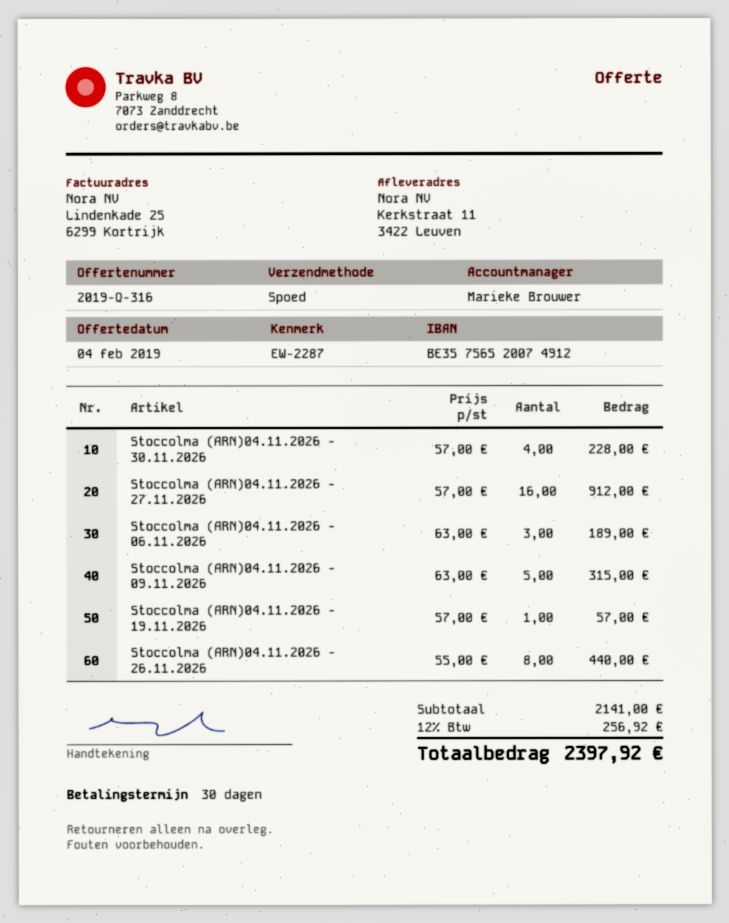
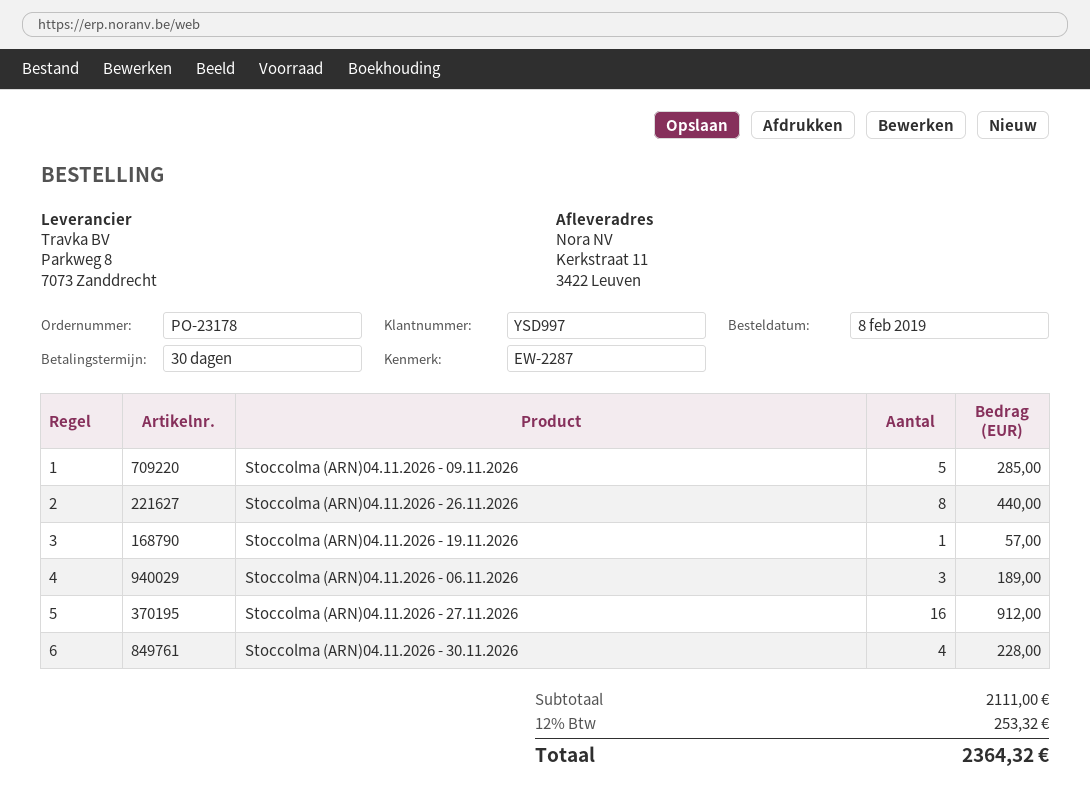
Stoccolma (ARN)04.11.2026 - 09.11.2026: 5 for 315.00 -> 5 for 285.00
subtotal: 2141.00 -> 2111.00
tax: 12% = 256.92 -> 12% = 253.32
total: 2397.92 -> 2364.32

